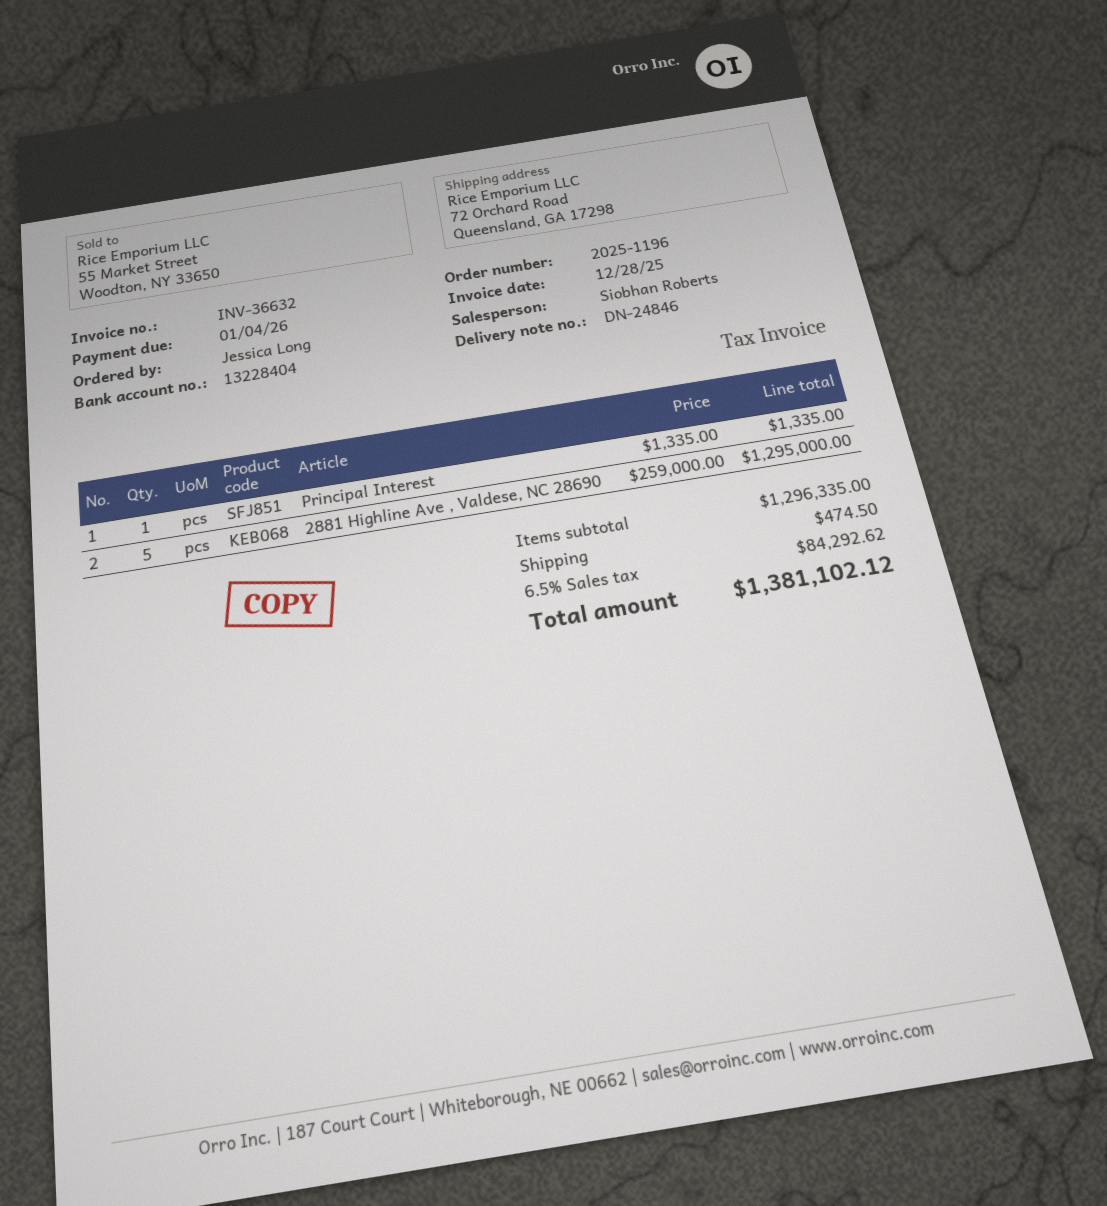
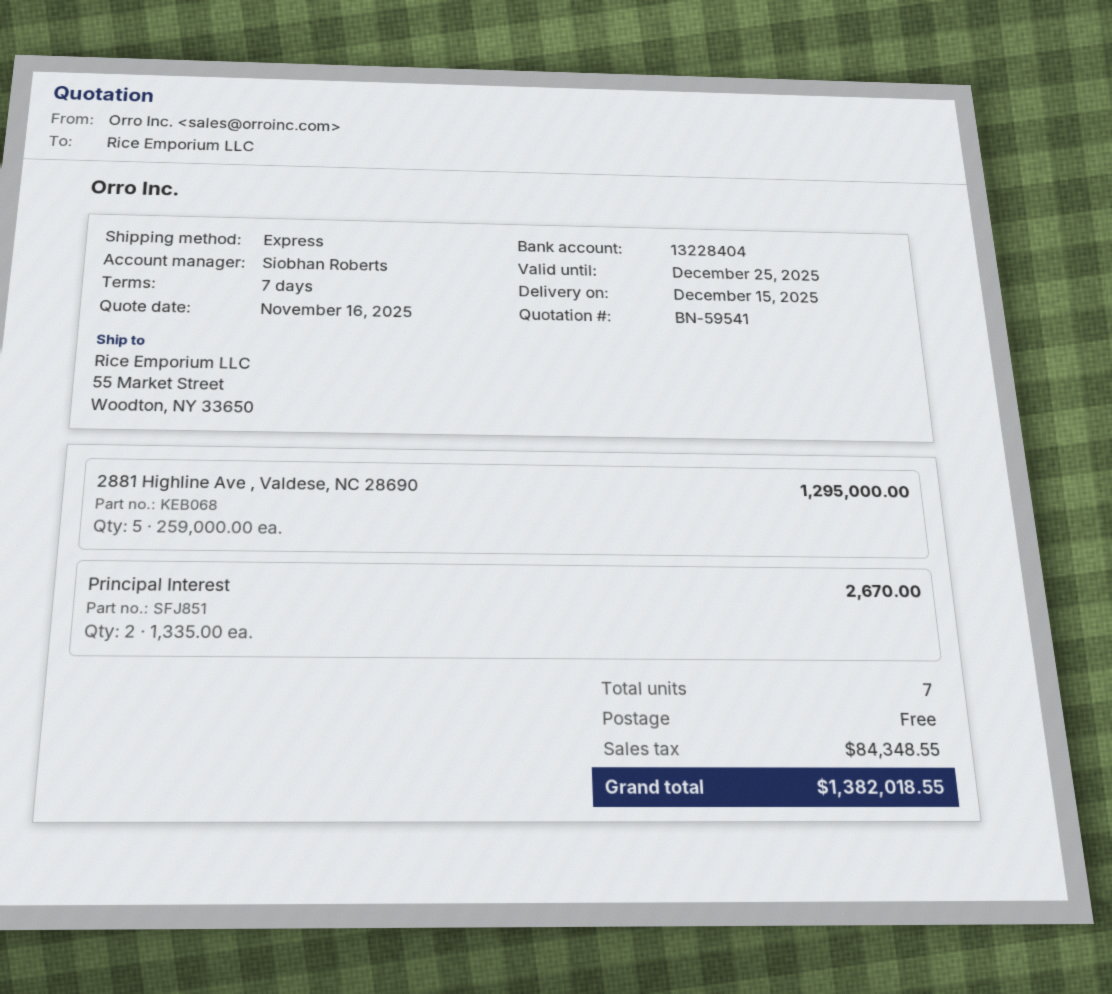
ship to: 72 Orchard Road, Queensland, GA 17298 -> 55 Market Street, Woodton, NY 33650
Principal Interest: 1 x 1335.00 = 1335.00 -> 2 x 1335.00 = 2670.00
shipping: 474.50 -> 0.00
tax: 84292.62 -> 84348.55
total: 1381102.12 -> 1382018.55

